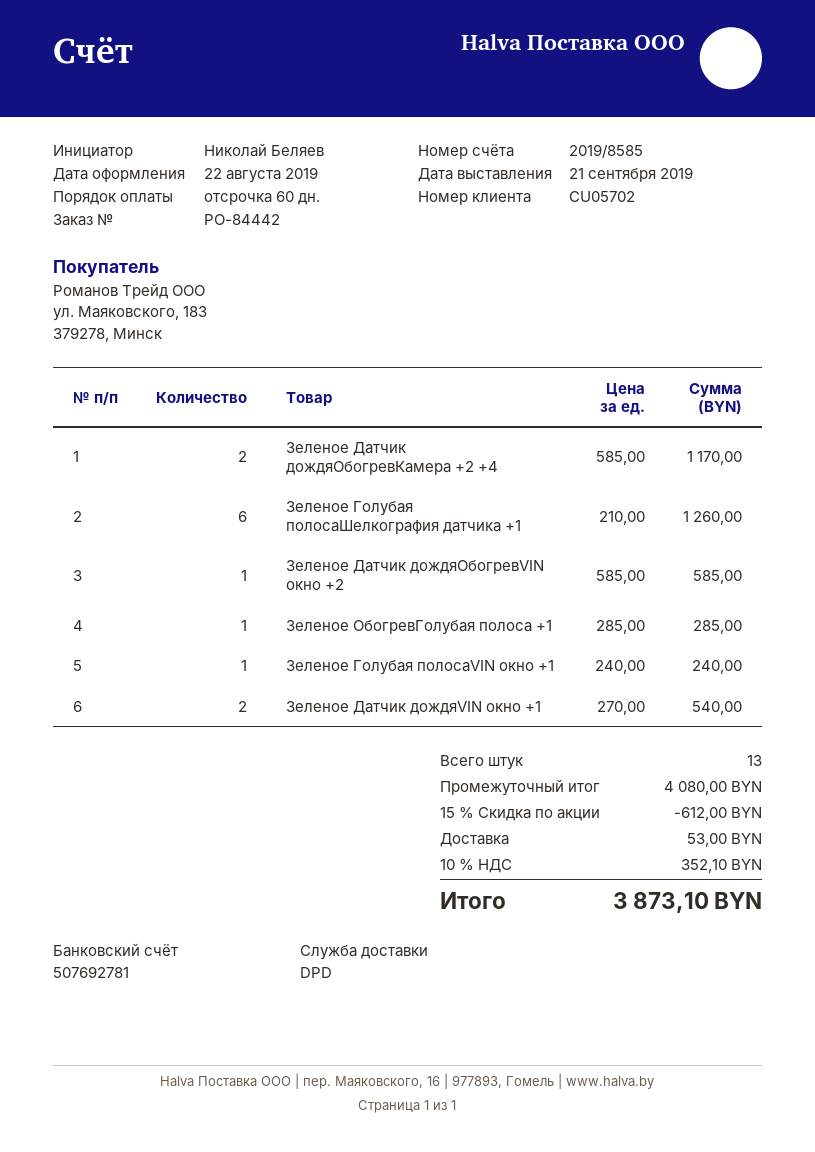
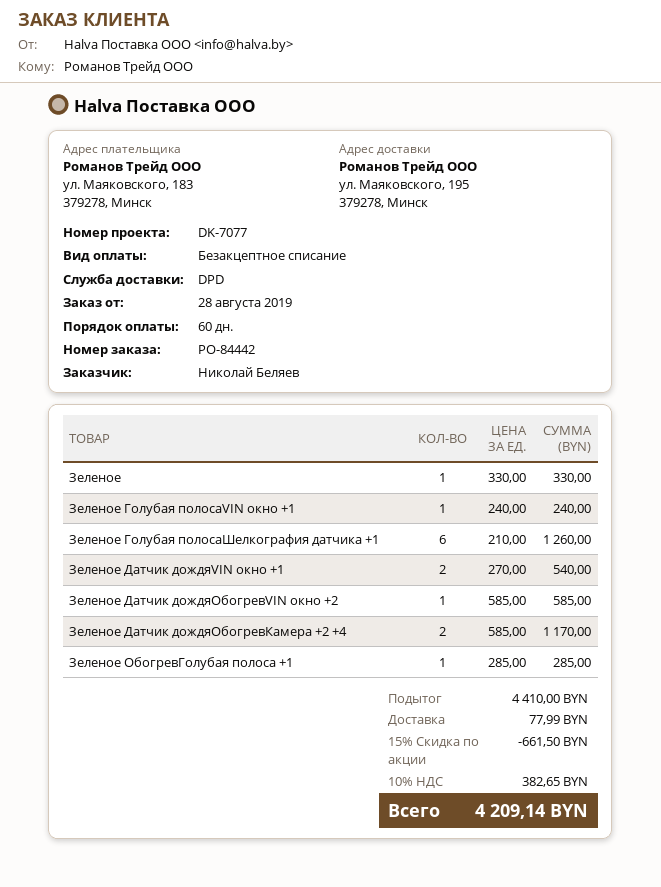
order date: 2019-08-22 -> 2019-08-28
Зеленое: none -> 1 x 330.00 = 330.00
subtotal: 4080.00 -> 4410.00
discount: 15% = 612.00 -> 15% = 661.50
shipping: 53.00 -> 77.99
tax: 10% = 352.10 -> 10% = 382.65
total: 3873.10 -> 4209.14

